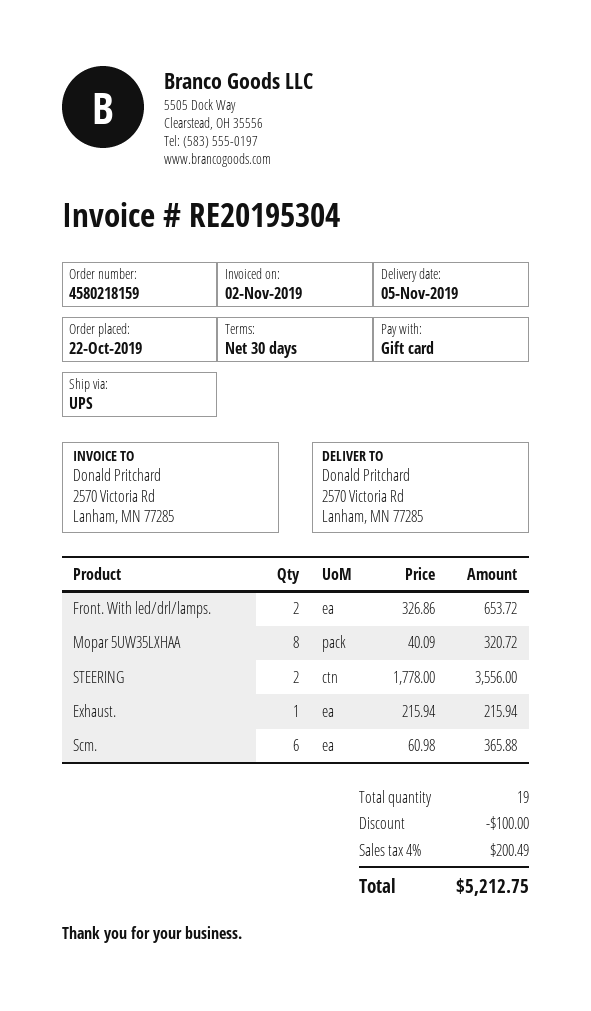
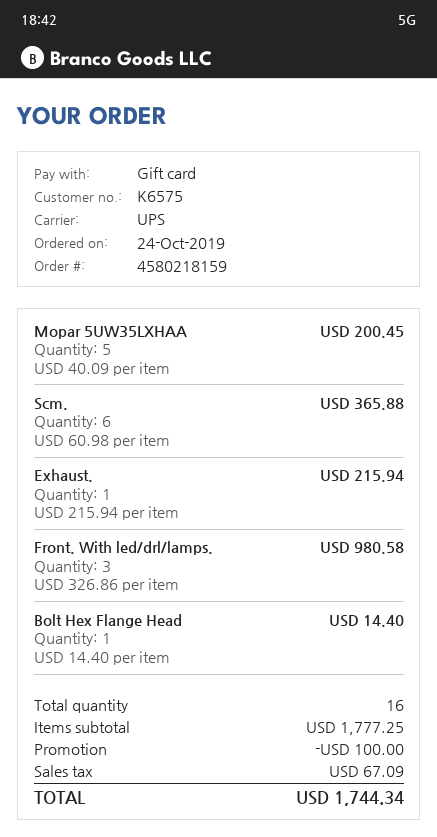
order date: 2019-10-22 -> 2019-10-24
Front. With led/drl/lamps.: 2 x 326.86 = 653.72 -> 3 x 326.86 = 980.58
Mopar 5UW35LXHAA: 8 x 40.09 = 320.72 -> 5 x 40.09 = 200.45
STEERING: 2 x 1778.00 = 3556.00 -> none
Bolt Hex Flange Head: none -> 1 x 14.40 = 14.40
total quantity: 19 -> 16
tax: 200.49 -> 67.09
total: 5212.75 -> 1744.34

